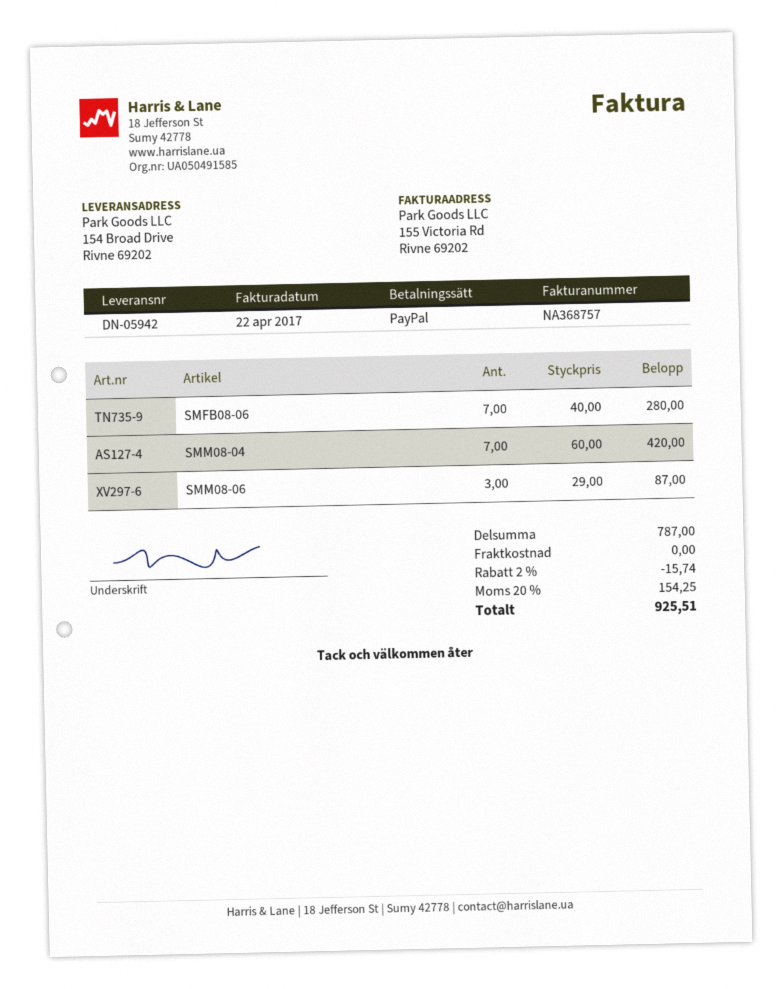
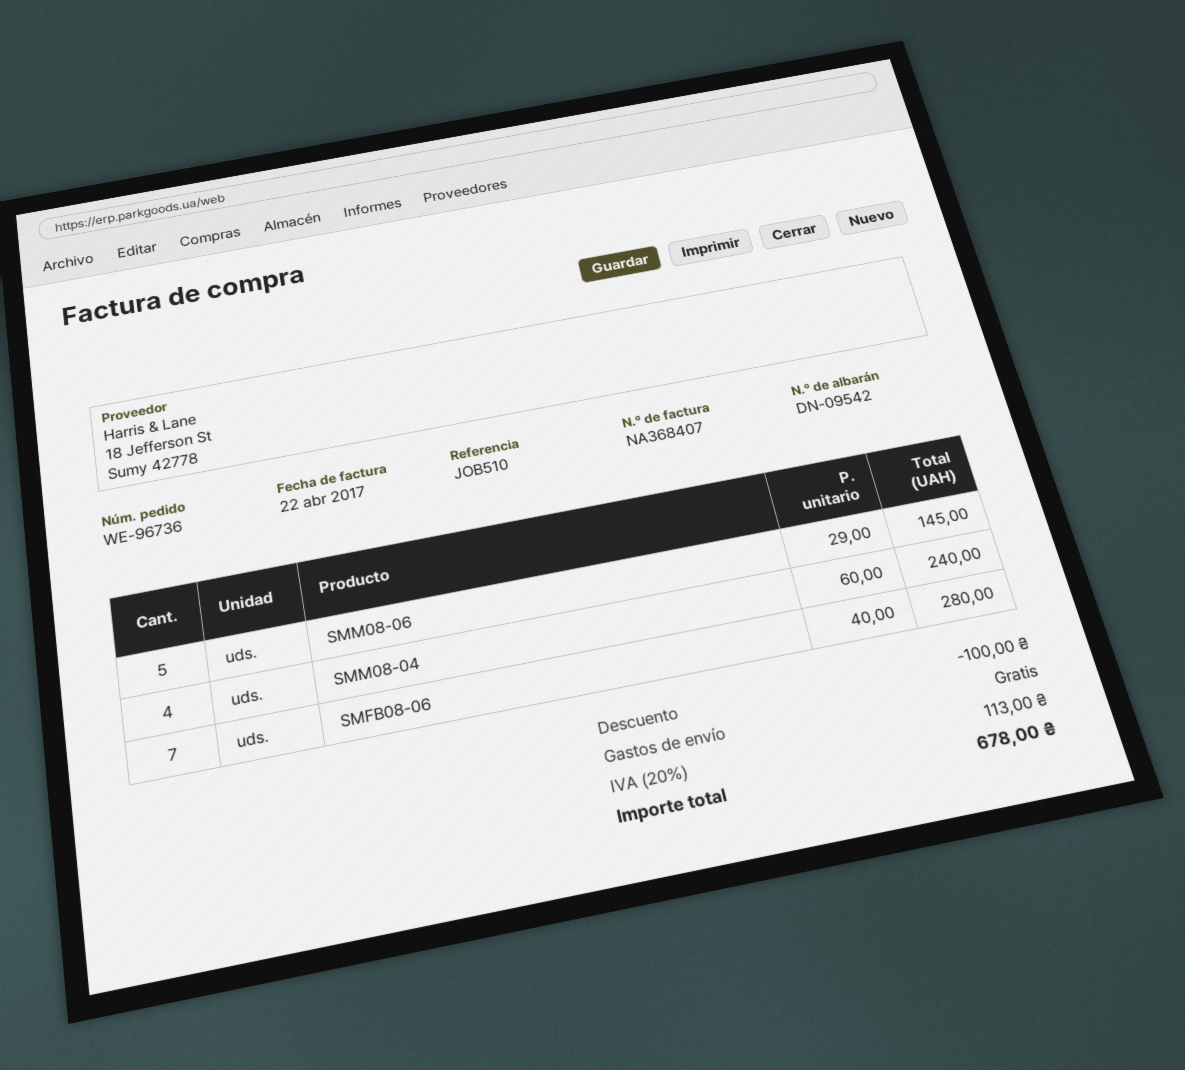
delivery note number: DN-05942 -> DN-09542
invoice number: NA368757 -> NA368407
SMM08-04: 7 x 60.00 = 420.00 -> 4 x 60.00 = 240.00
SMM08-06: 3 x 29.00 = 87.00 -> 5 x 29.00 = 145.00
discount: 15.74 -> 100.00
tax: 20% = 154.25 -> 20% = 113.00
total: 925.51 -> 678.00

